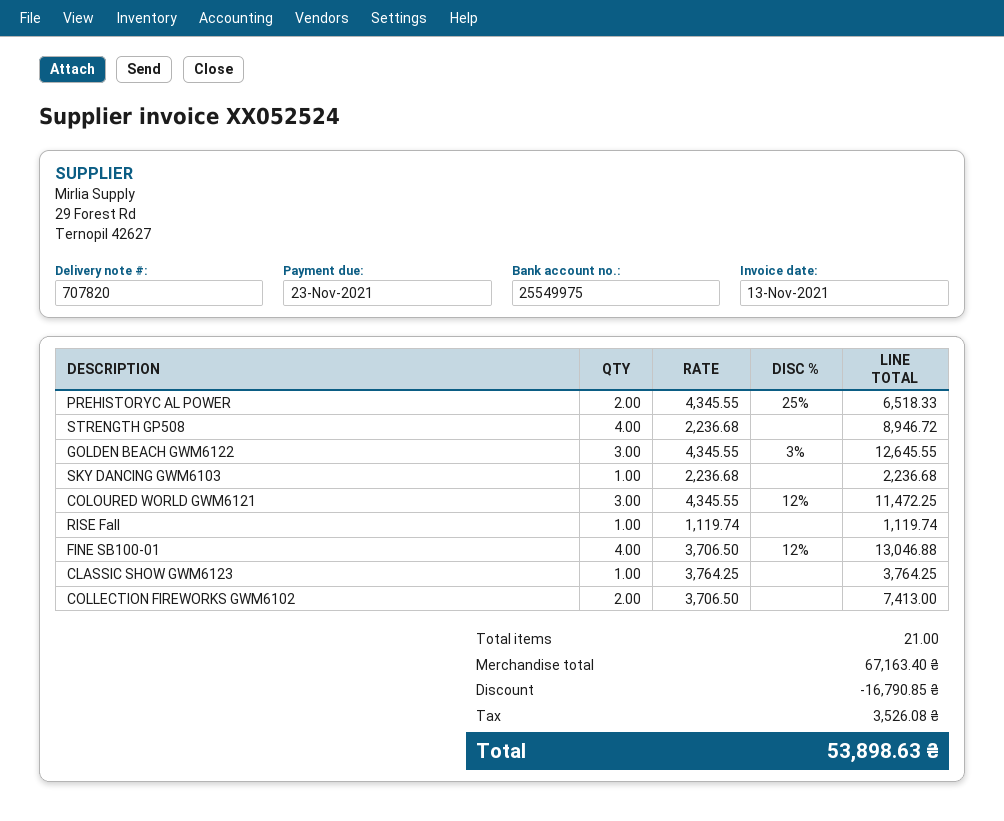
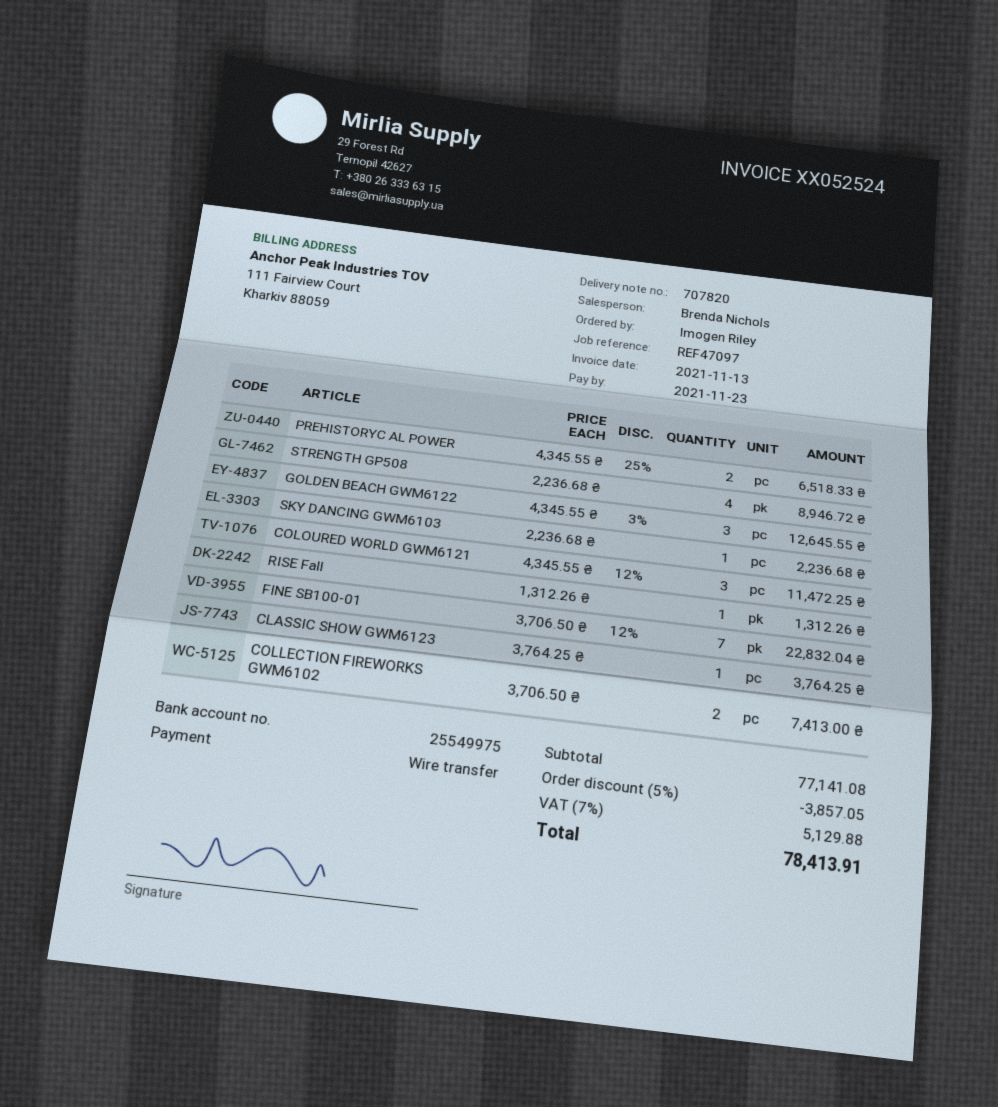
RISE Fall: 1 x 1119.74 = 1119.74 -> 1 x 1312.26 = 1312.26
FINE SB100-01: 4 x 3706.50 - 12% = 13046.88 -> 7 x 3706.50 - 12% = 22832.04
subtotal: 67163.40 -> 77141.08
discount: 16790.85 -> 3857.05
tax: 3526.08 -> 5129.88
total: 53898.63 -> 78413.91

